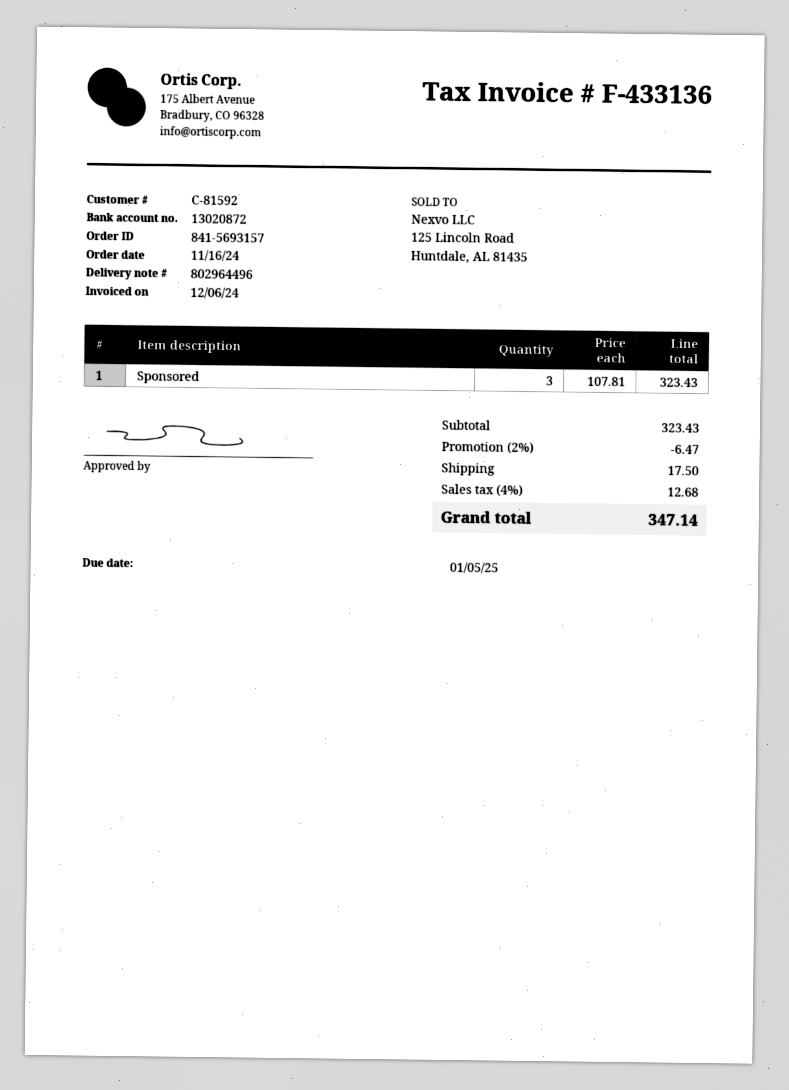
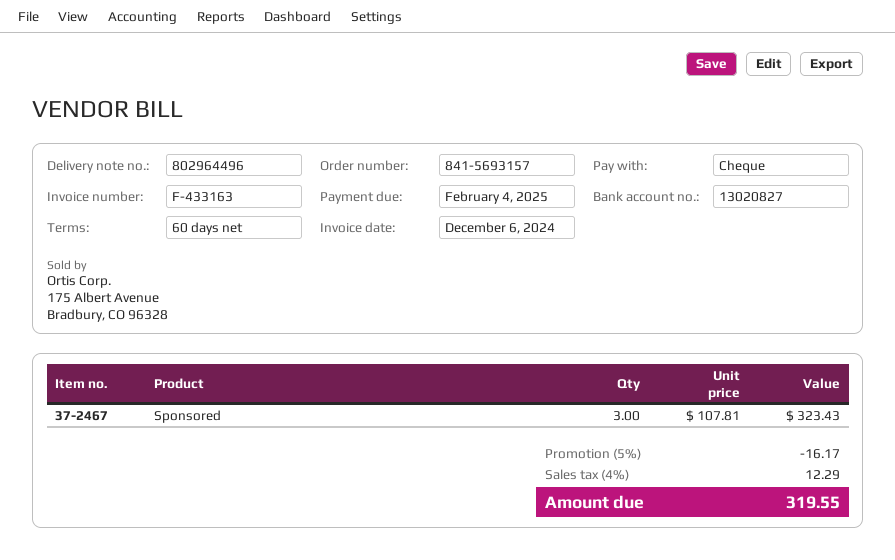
invoice number: F-433136 -> F-433163
due date: 2025-01-05 -> 2025-02-04
bank account: 13020872 -> 13020827
discount: 2% = 6.47 -> 5% = 16.17
shipping: 17.50 -> none
tax: 4% = 12.68 -> 4% = 12.29
total: 347.14 -> 319.55

